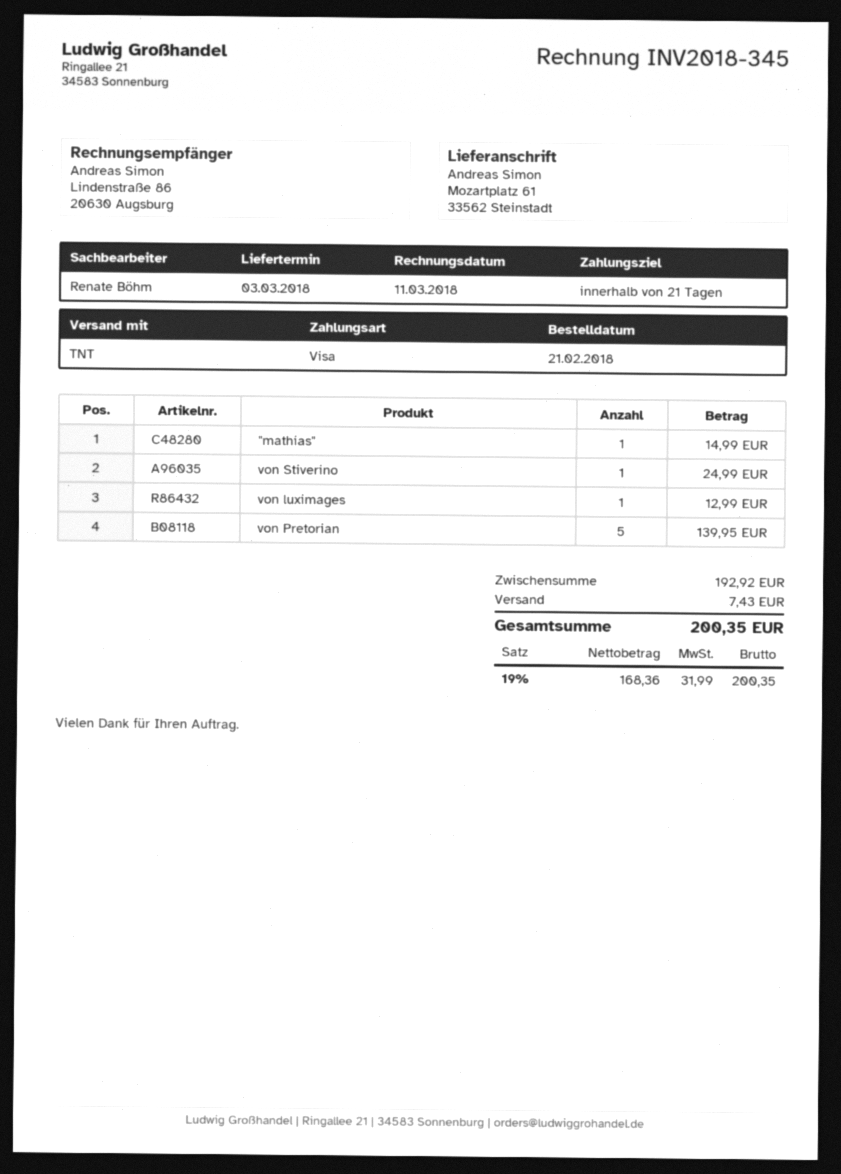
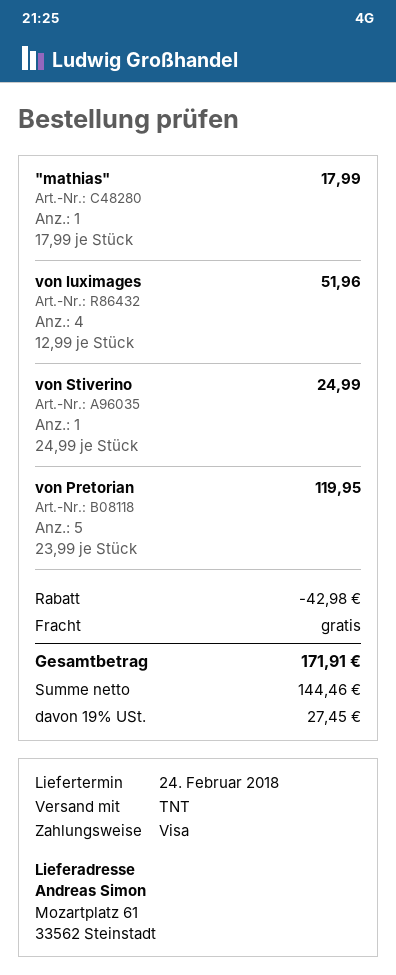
delivery date: 2018-03-03 -> 2018-02-24
"mathias": 1 for 14.99 -> 1 for 17.99
von luximages: 1 for 12.99 -> 4 for 51.96
von Pretorian: 5 for 139.95 -> 5 for 119.95
discount: none -> 42.98
shipping: 7.43 -> 0.00
net: 168.36 -> 144.46
tax: 19% = 31.99 -> 19% = 27.45
total: 200.35 -> 171.91

